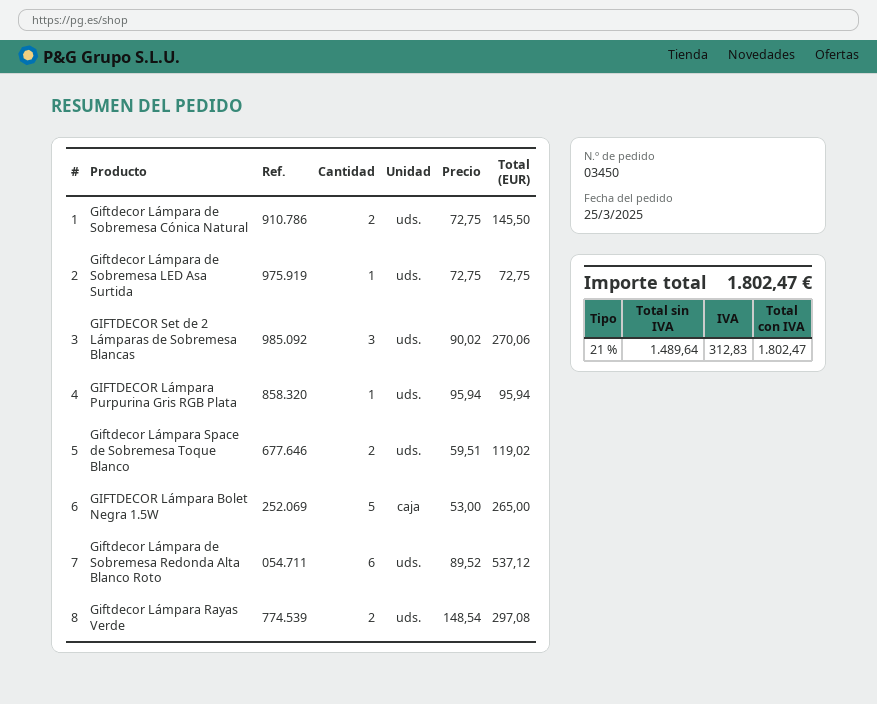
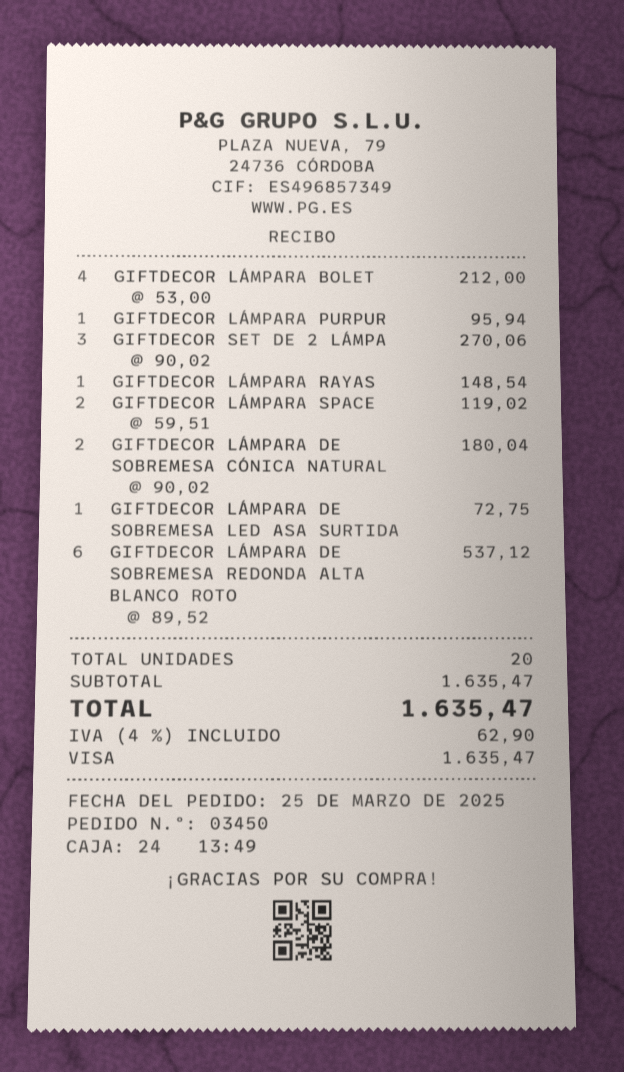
Giftdecor Lámpara de Sobremesa Cónica Natural: 2 x 72.75 = 145.50 -> 2 x 90.02 = 180.04
GIFTDECOR Lámpara Bolet Negra 1.5W: 5 x 53.00 = 265.00 -> 4 x 53.00 = 212.00
Giftdecor Lámpara Rayas Verde: 2 x 148.54 = 297.08 -> 1 x 148.54 = 148.54
tax: 21% = 312.83 -> 4% = 62.90
total: 1802.47 -> 1635.47

